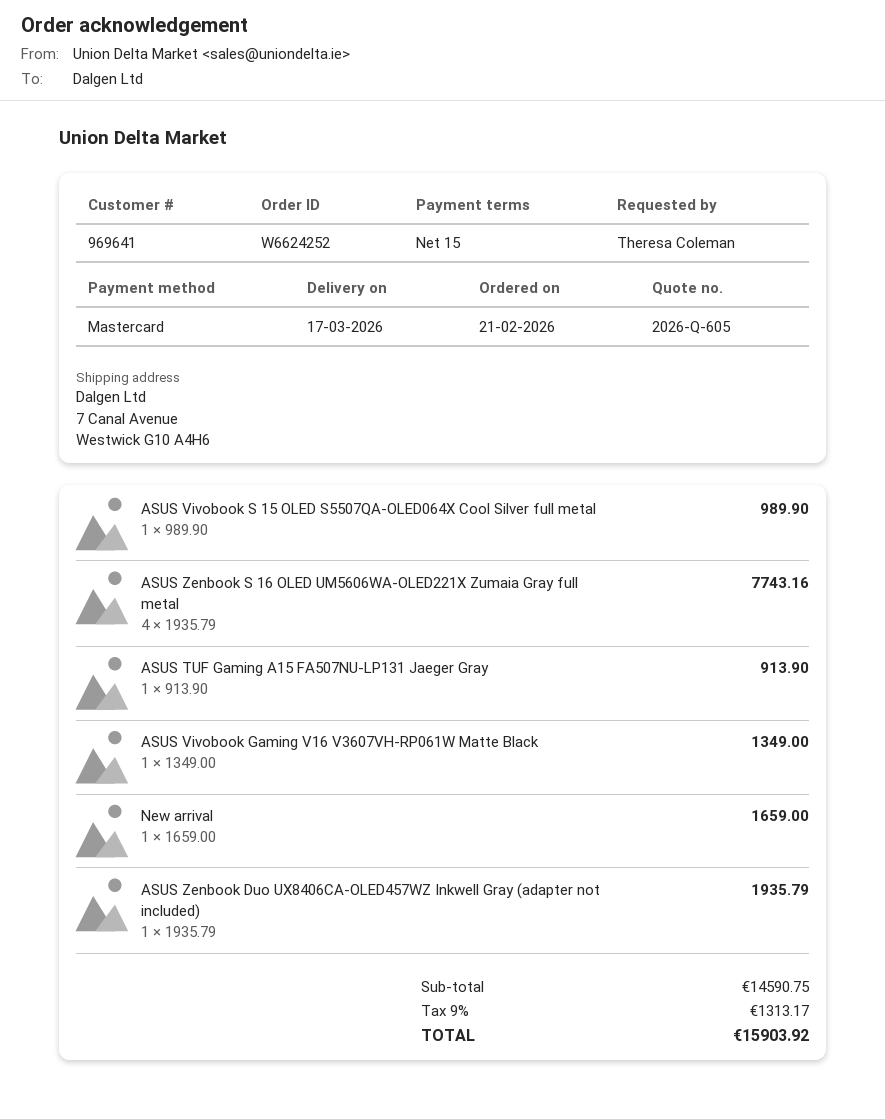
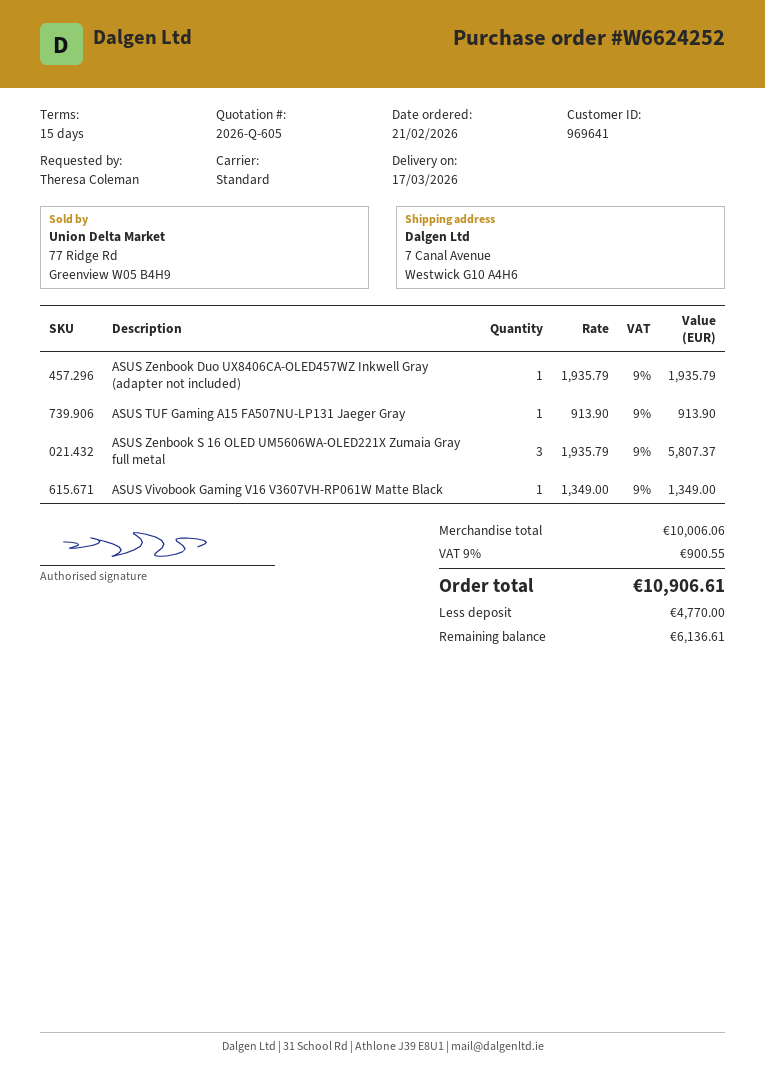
ASUS Vivobook S 15 OLED S5507QA-OLED064X Cool Silver full metal: 1 x 989.90 = 989.90 -> none
ASUS Zenbook S 16 OLED UM5606WA-OLED221X Zumaia Gray full metal: 4 x 1935.79 = 7743.16 -> 3 x 1935.79 = 5807.37
New arrival: 1 x 1659.00 = 1659.00 -> none
subtotal: 14590.75 -> 10006.06
tax: 9% = 1313.17 -> 9% = 900.55
total: 15903.92 -> 10906.61

